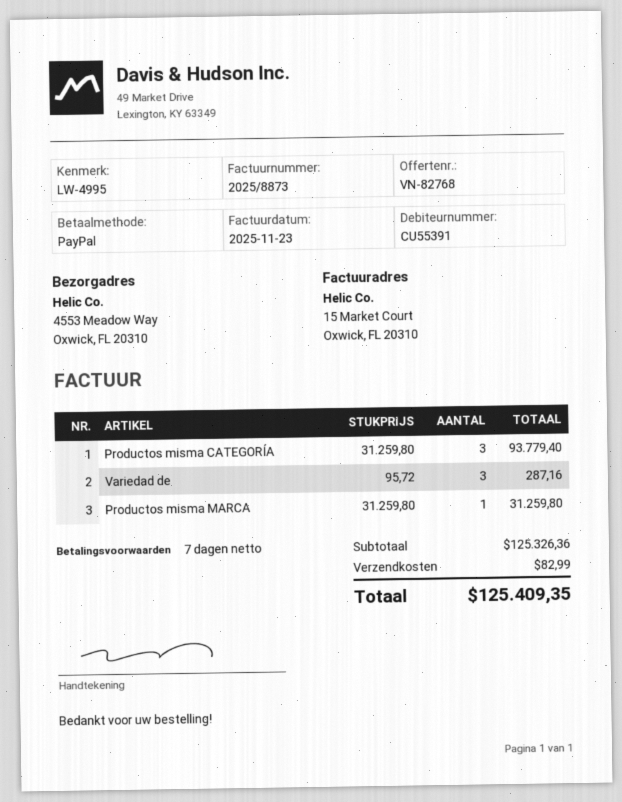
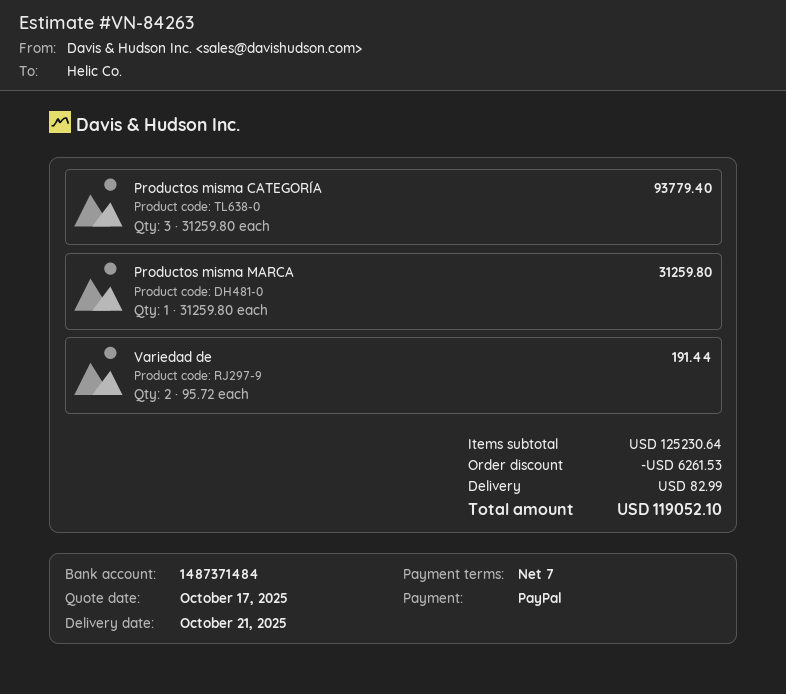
quote number: VN-82768 -> VN-84263
Variedad de: 3 x 95.72 = 287.16 -> 2 x 95.72 = 191.44
subtotal: 125326.36 -> 125230.64
discount: none -> 6261.53
total: 125409.35 -> 119052.10

